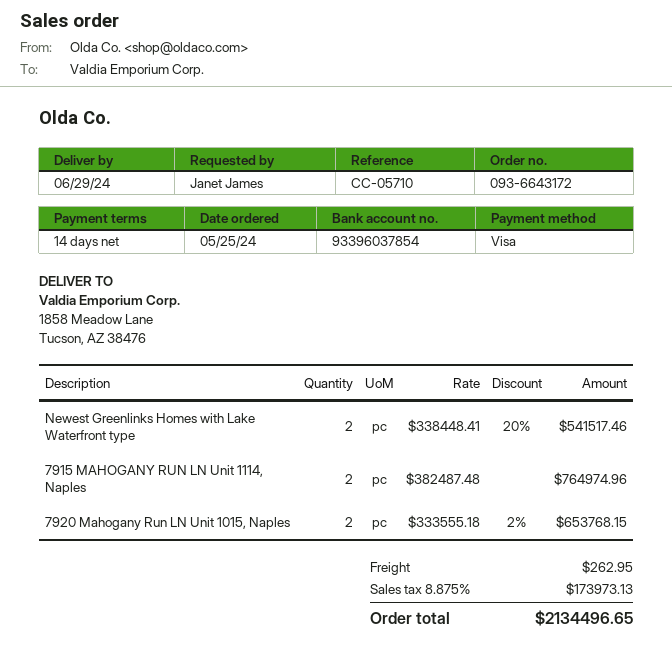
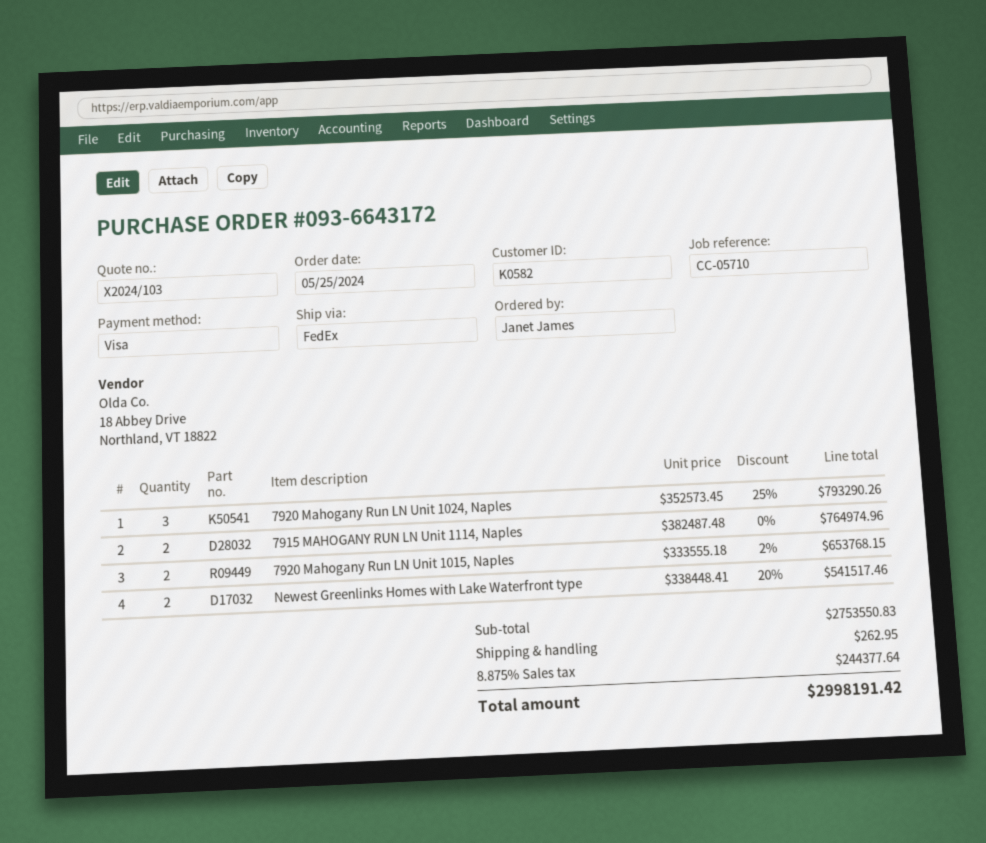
7920 Mahogany Run LN Unit 1024, Naples: none -> 3 x 352573.45 - 25% = 793290.26
tax: 8.875% = 173973.13 -> 8.875% = 244377.64
total: 2134496.65 -> 2998191.42

